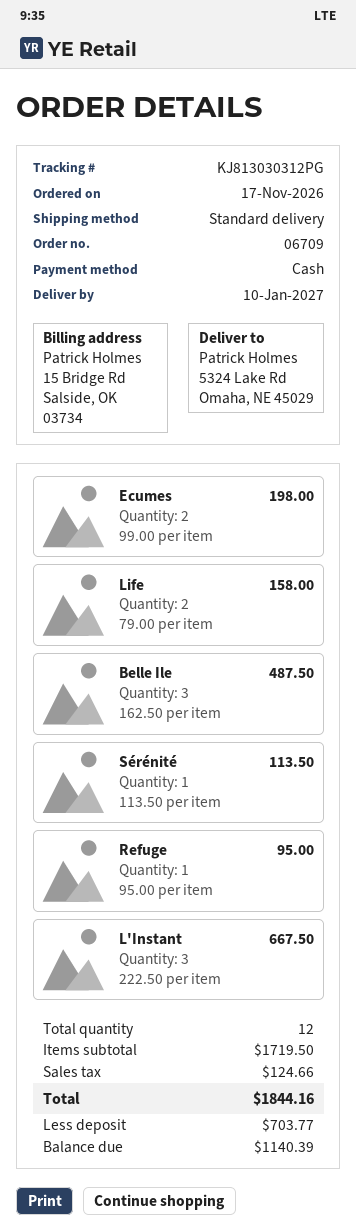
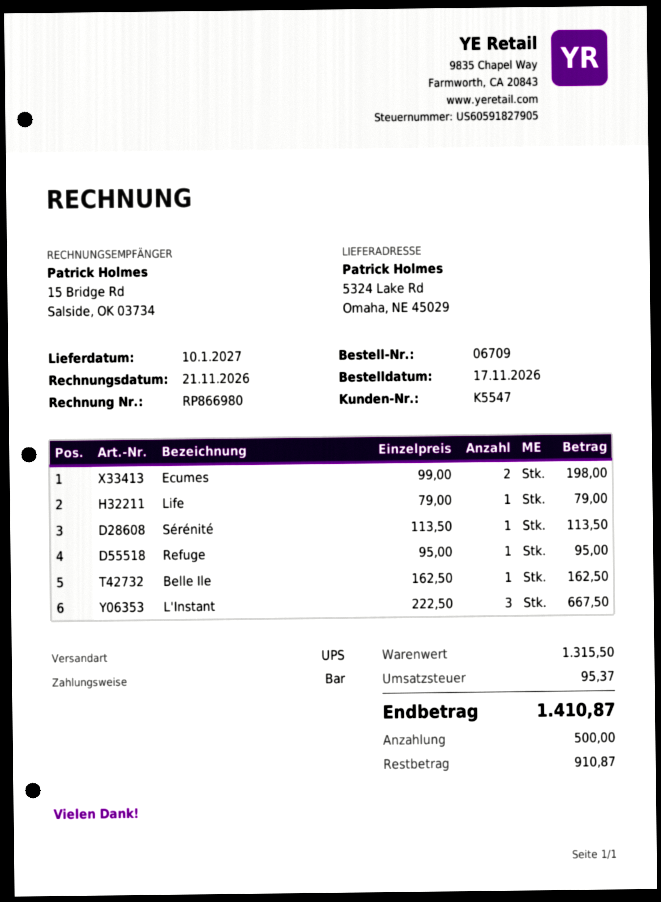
shipping method: standard -> UPS
Life: 2 x 79.00 = 158.00 -> 1 x 79.00 = 79.00
Belle Ile: 3 x 162.50 = 487.50 -> 1 x 162.50 = 162.50
subtotal: 1719.50 -> 1315.50
tax: 124.66 -> 95.37
total: 1844.16 -> 1410.87
deposit: 703.77 -> 500.00
balance: 1140.39 -> 910.87

